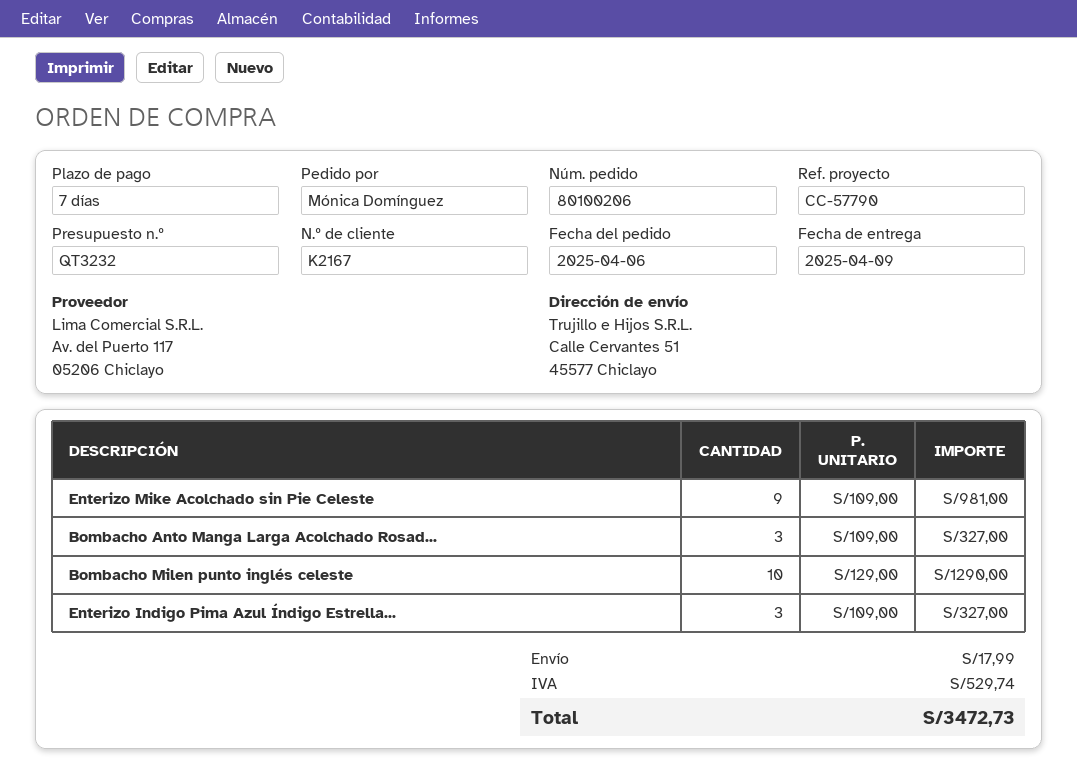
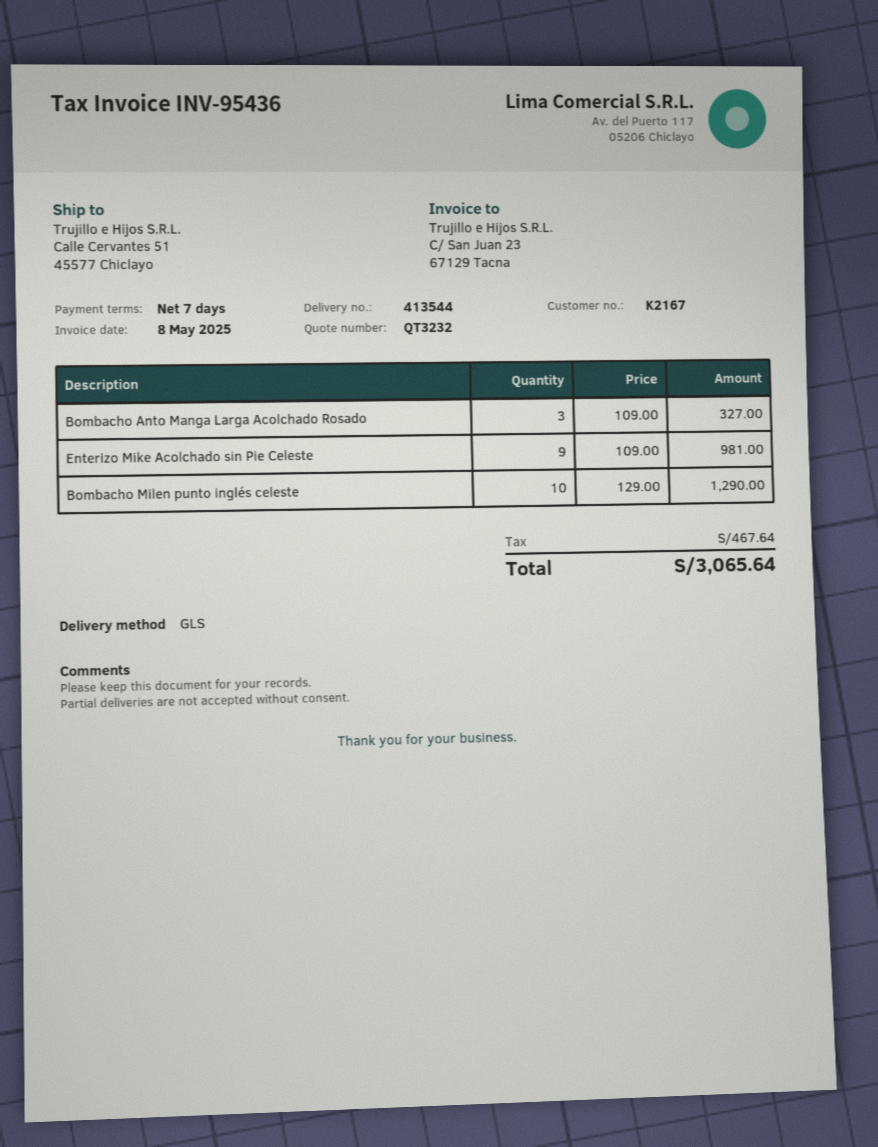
Enterizo Indigo Pima Azul Índigo Estrella...: 3 x 109.00 = 327.00 -> none
shipping: 17.99 -> none
tax: 529.74 -> 467.64
total: 3472.73 -> 3065.64

